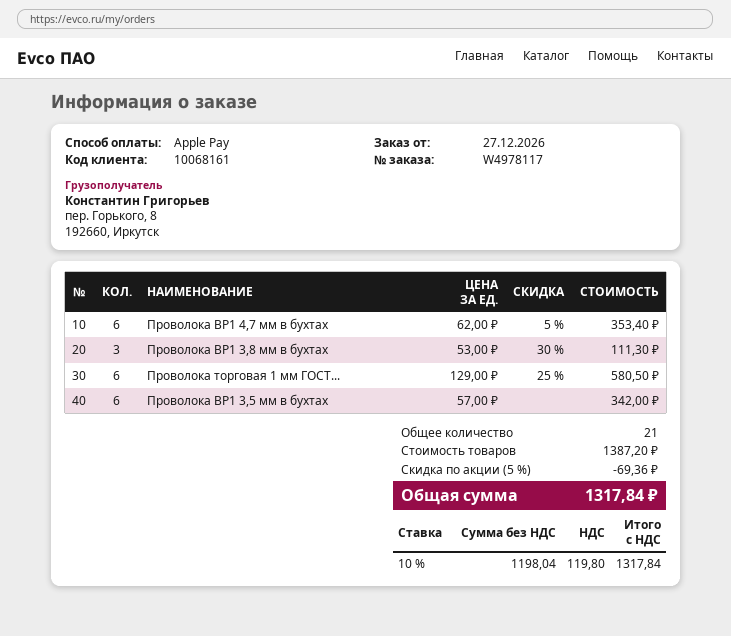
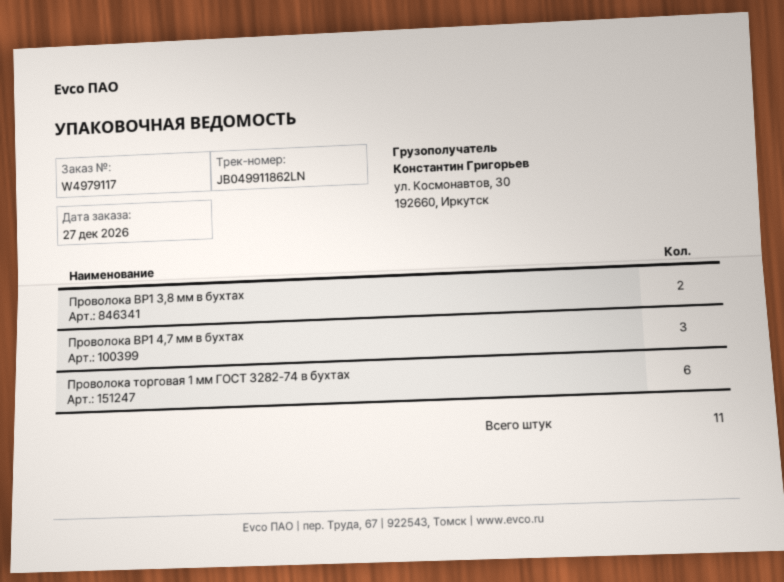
order number: W4978117 -> W4979117
ship to: пер. Горького, 8, 192660, Иркутск -> ул. Космонавтов, 30, 192660, Иркутск
Проволока ВР1 4,7 мм в бухтах: 6 -> 3
Проволока ВР1 3,8 мм в бухтах: 3 -> 2
Проволока ВР1 3,5 мм в бухтах: 6 -> none
total quantity: 21 -> 11

